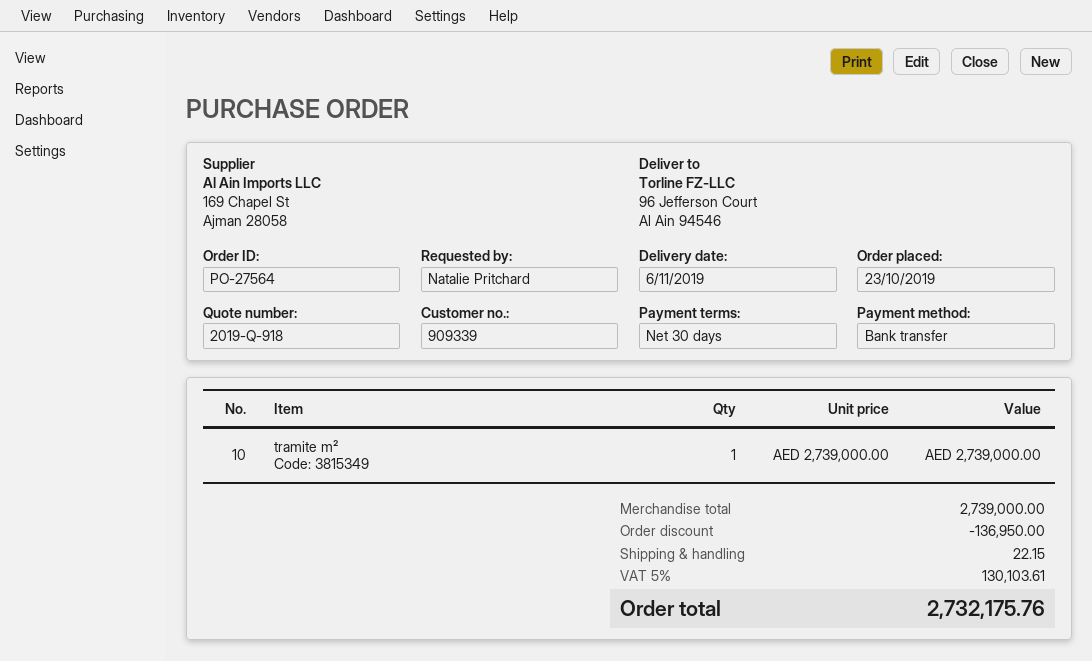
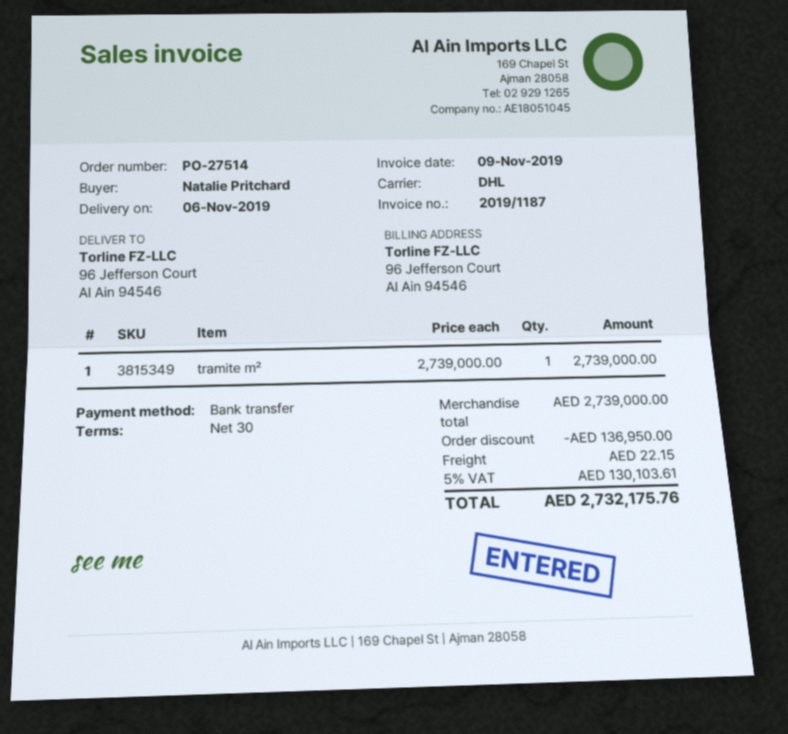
order number: PO-27564 -> PO-27514

